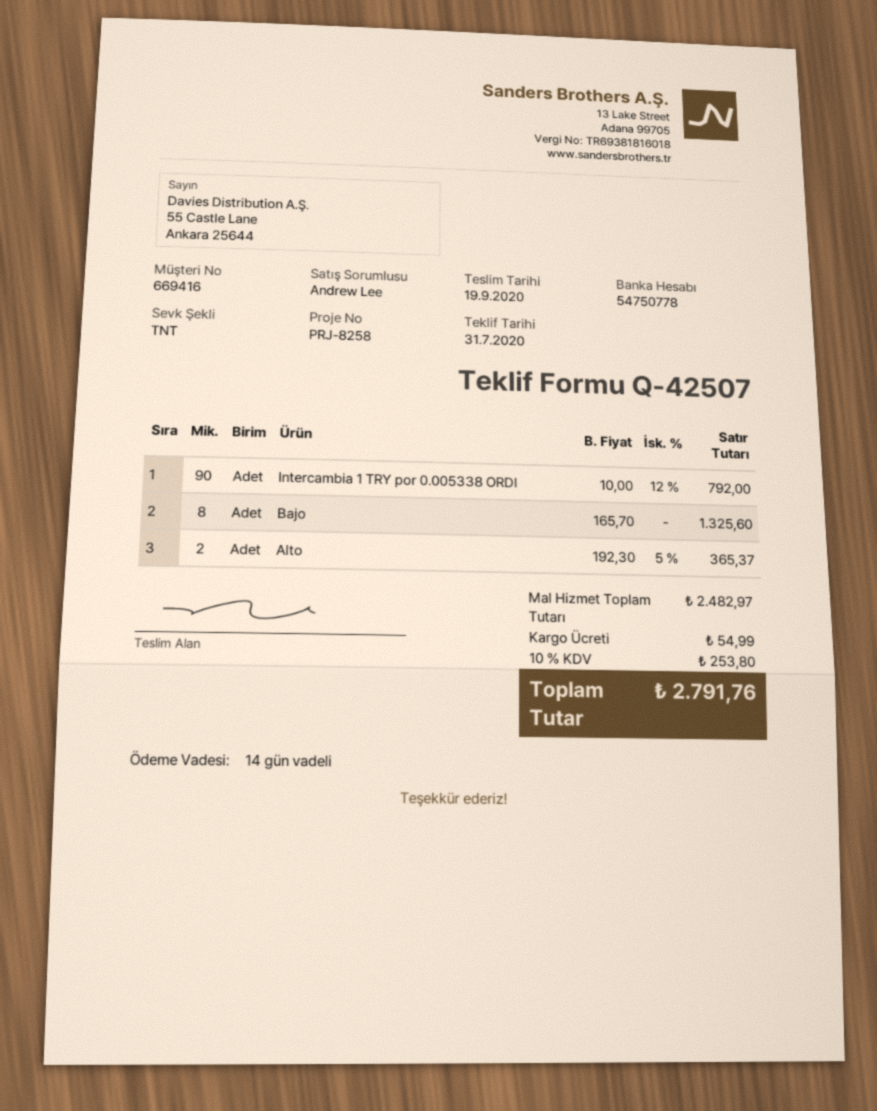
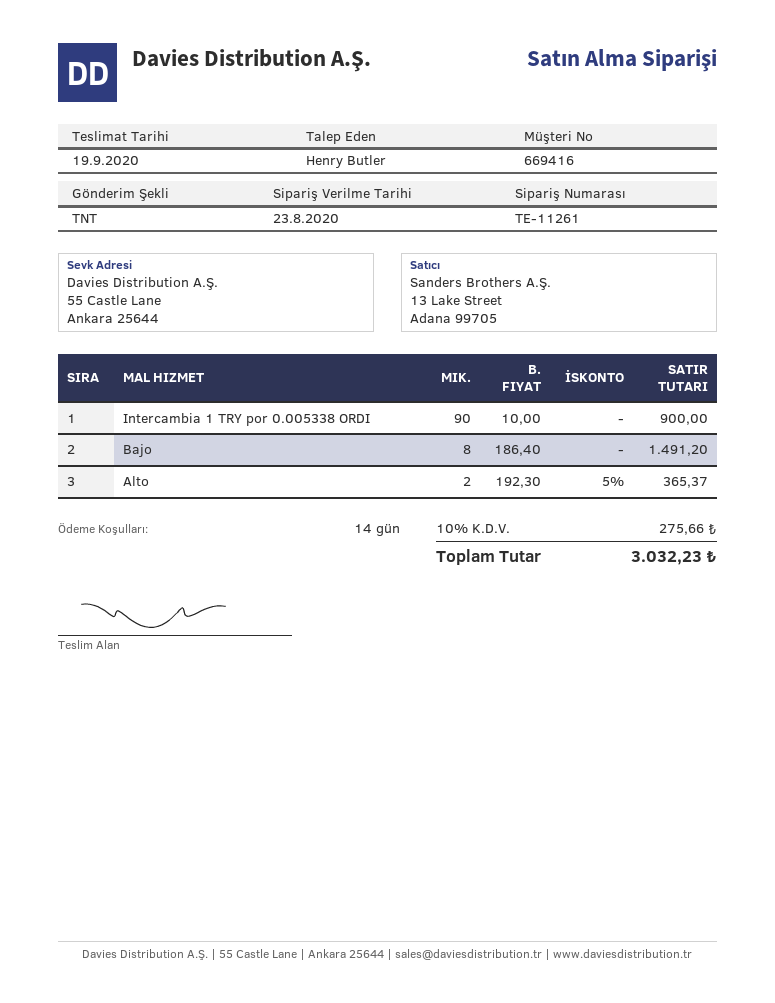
Intercambia 1 TRY por 0.005338 ORDI: 90 x 10.00 - 12% = 792.00 -> 90 x 10.00 = 900.00
Bajo: 8 x 165.70 = 1325.60 -> 8 x 186.40 = 1491.20
shipping: 54.99 -> none
tax: 10% = 253.80 -> 10% = 275.66
total: 2791.76 -> 3032.23

